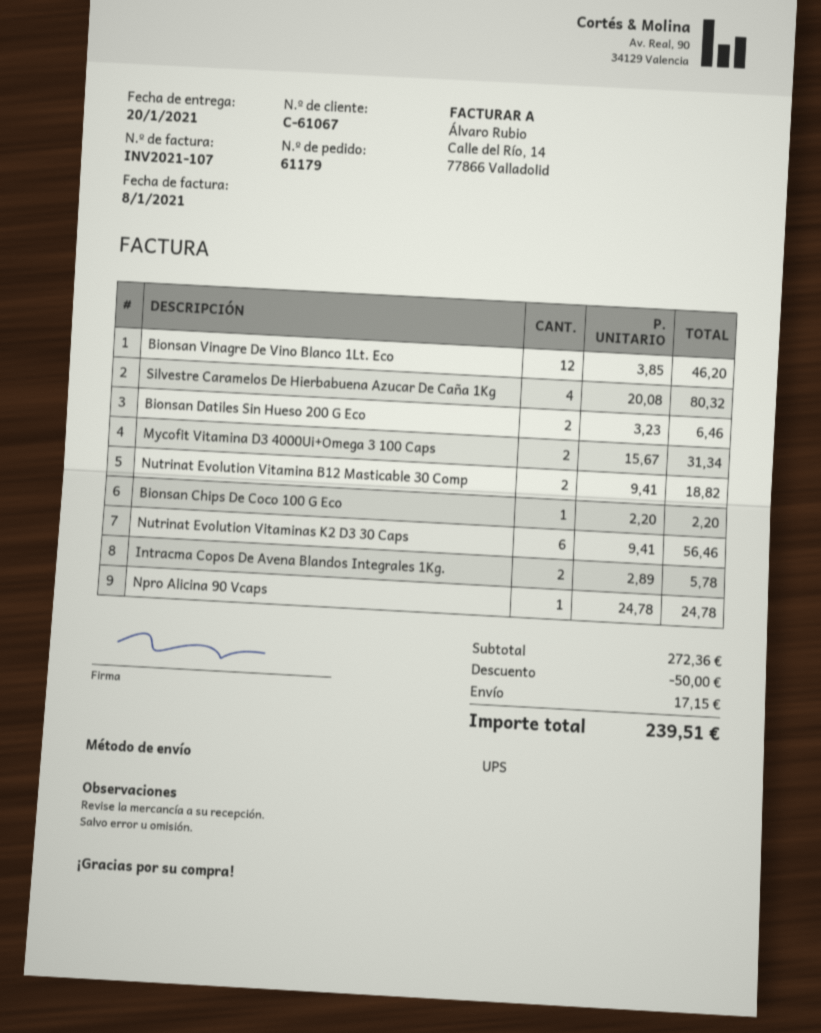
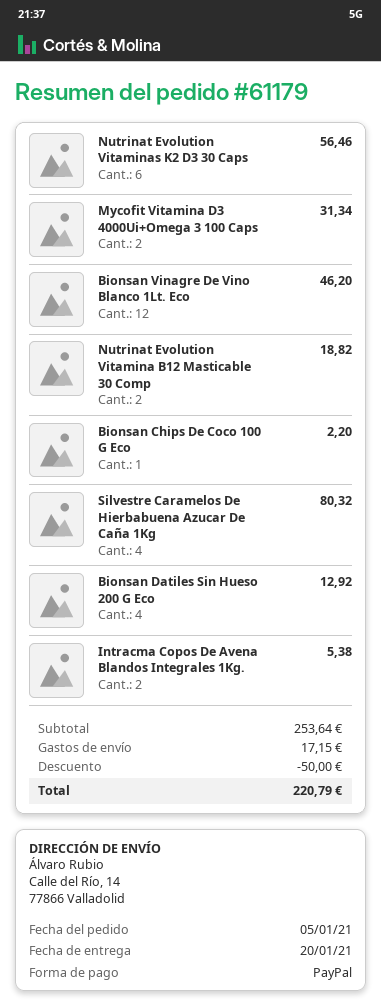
Bionsan Datiles Sin Hueso 200 G Eco: 2 for 6.46 -> 4 for 12.92
Intracma Copos De Avena Blandos Integrales 1Kg.: 2 for 5.78 -> 2 for 5.38
Npro Alicina 90 Vcaps: 1 for 24.78 -> none
subtotal: 272.36 -> 253.64
total: 239.51 -> 220.79

